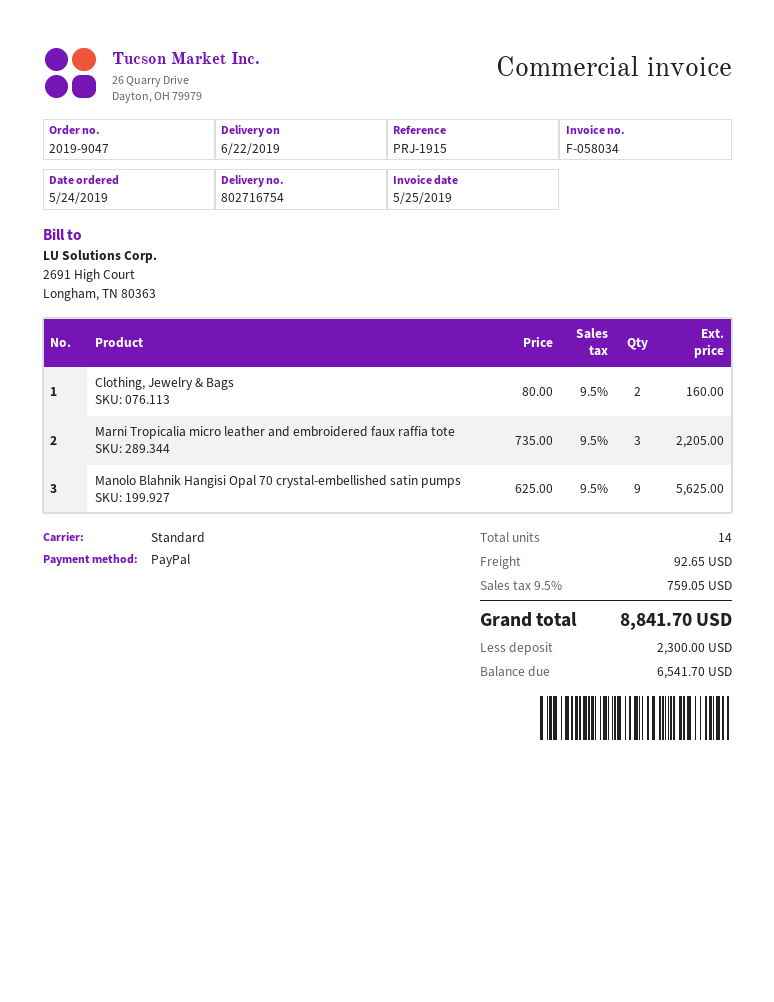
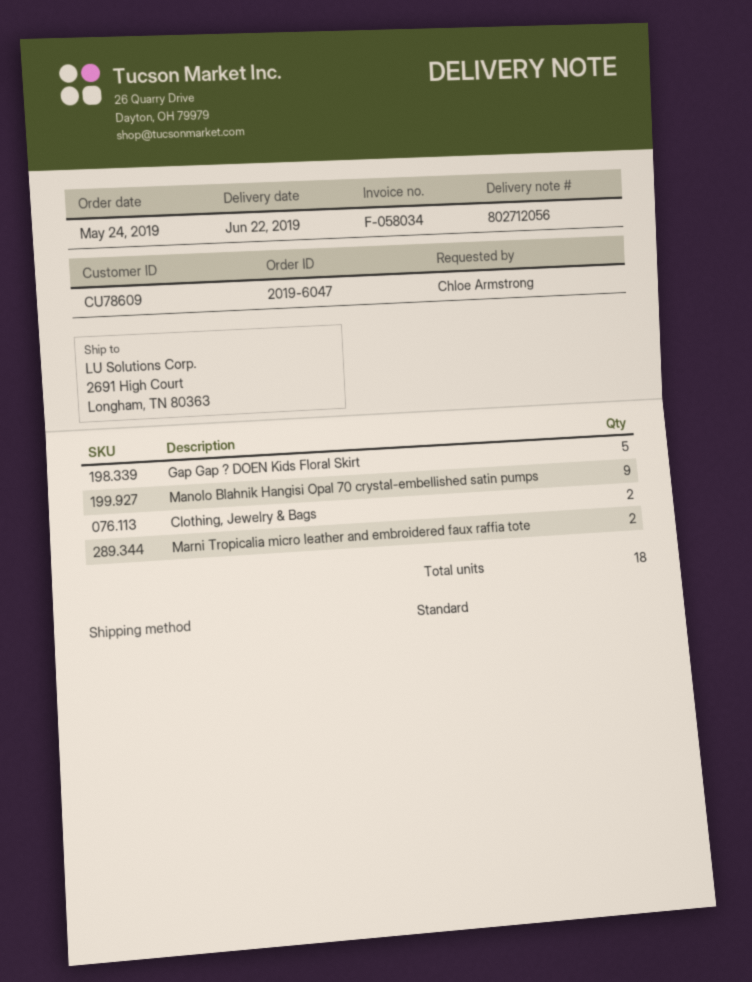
order number: 2019-9047 -> 2019-6047
delivery note number: 802716754 -> 802712056
Marni Tropicalia micro leather and embroidered faux raffia tote: 3 -> 2
Gap Gap ? DOEN Kids Floral Skirt: none -> 5
total quantity: 14 -> 18

